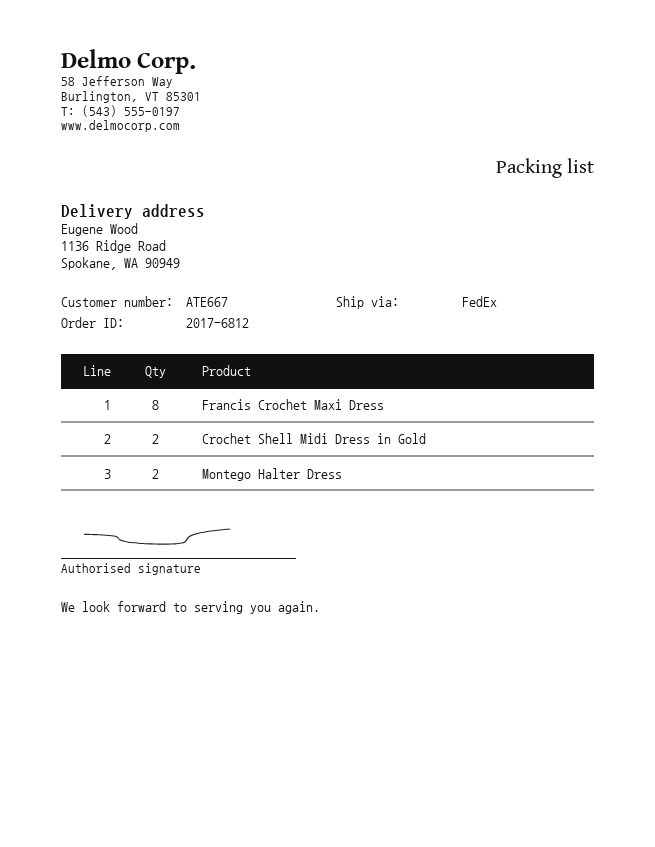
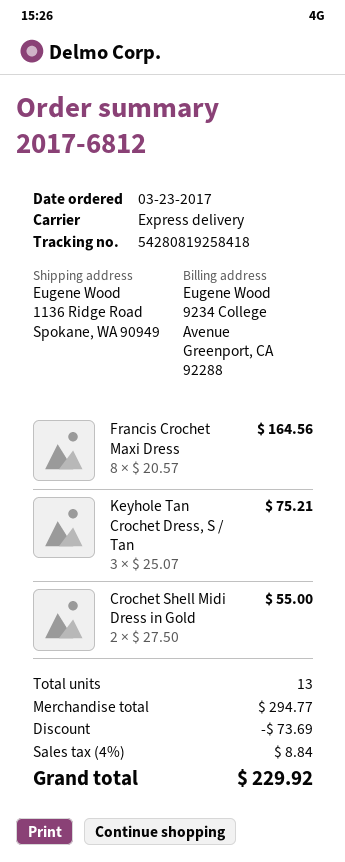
shipping method: FedEx -> express
Montego Halter Dress: 2 -> none
Keyhole Tan Crochet Dress, S / Tan: none -> 3

